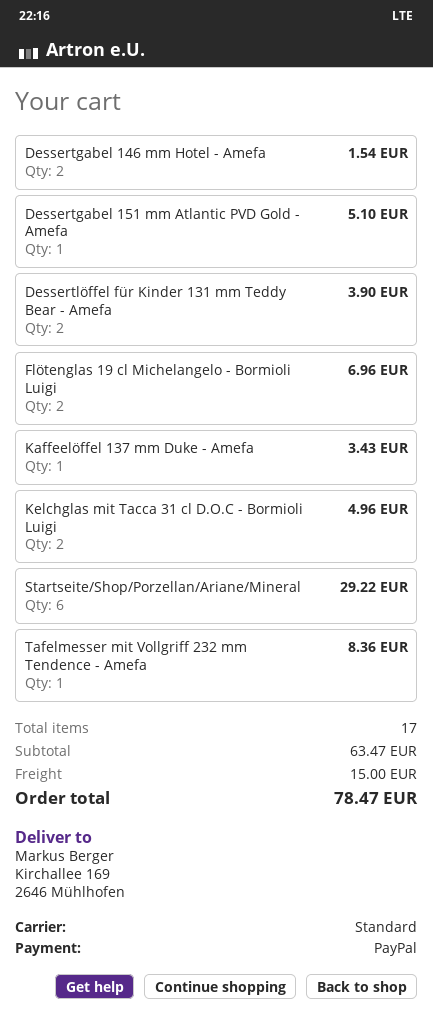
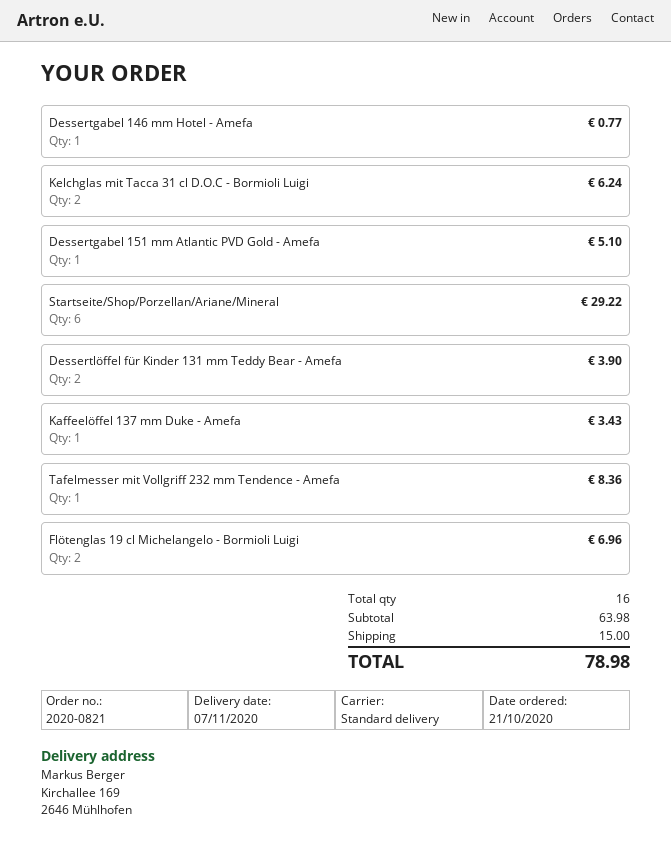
Dessertgabel 146 mm Hotel - Amefa: 2 for 1.54 -> 1 for 0.77
Kelchglas mit Tacca 31 cl D.O.C - Bormioli Luigi: 2 for 4.96 -> 2 for 6.24
total quantity: 17 -> 16
subtotal: 63.47 -> 63.98
total: 78.47 -> 78.98

